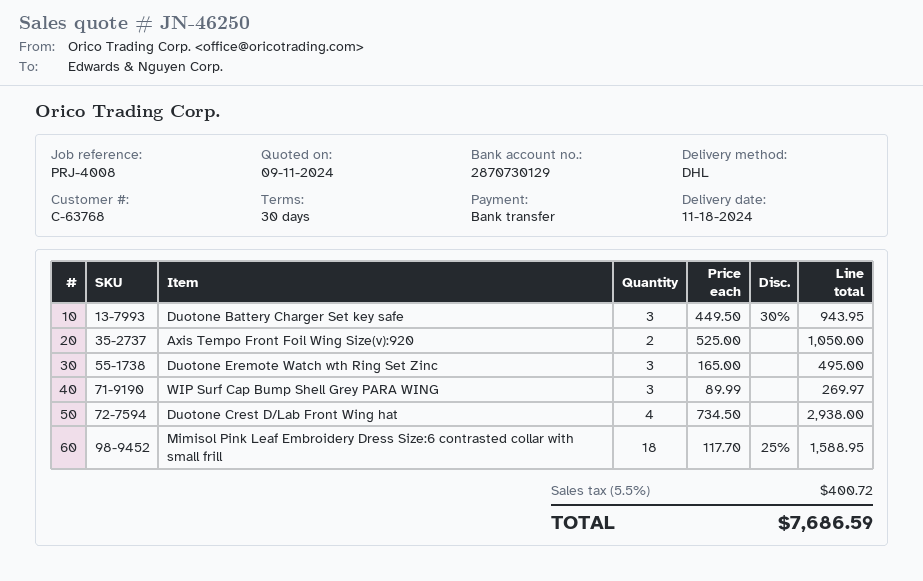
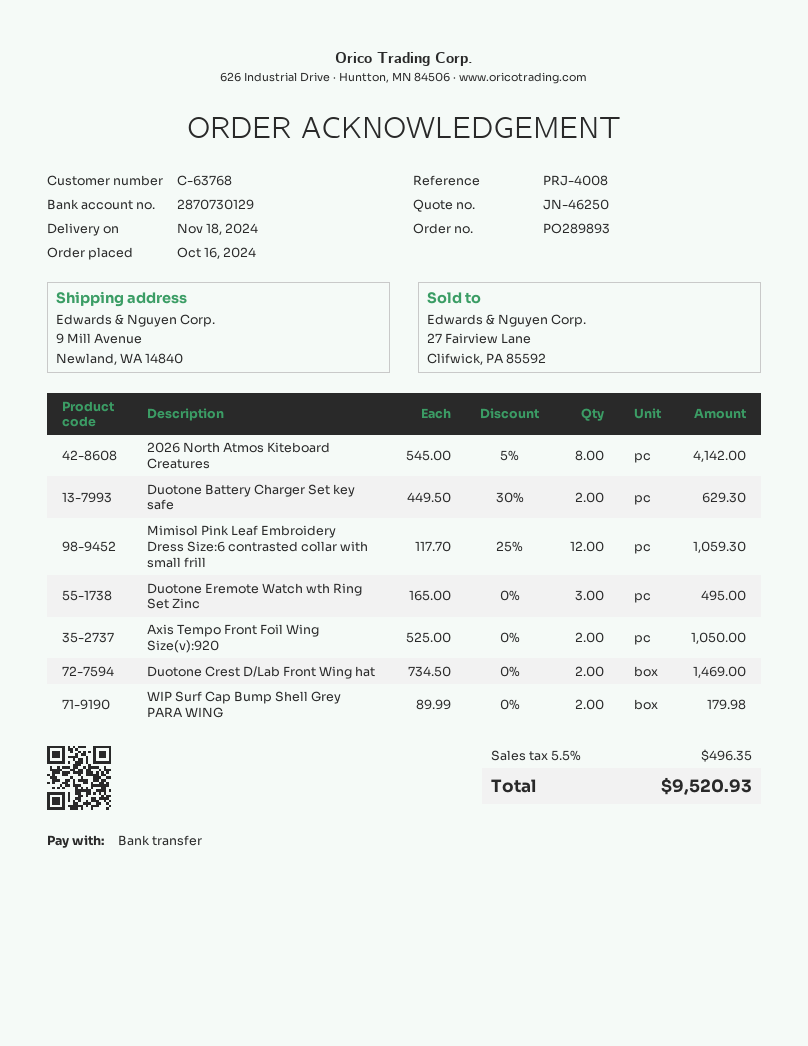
Duotone Battery Charger Set key safe: 3 x 449.50 - 30% = 943.95 -> 2 x 449.50 - 30% = 629.30
WIP Surf Cap Bump Shell Grey PARA WING: 3 x 89.99 = 269.97 -> 2 x 89.99 = 179.98
Duotone Crest D/Lab Front Wing hat: 4 x 734.50 = 2938.00 -> 2 x 734.50 = 1469.00
Mimisol Pink Leaf Embroidery Dress Size:6 contrasted collar with small frill: 18 x 117.70 - 25% = 1588.95 -> 12 x 117.70 - 25% = 1059.30
2026 North Atmos Kiteboard Creatures: none -> 8 x 545.00 - 5% = 4142.00
tax: 5.5% = 400.72 -> 5.5% = 496.35
total: 7686.59 -> 9520.93

